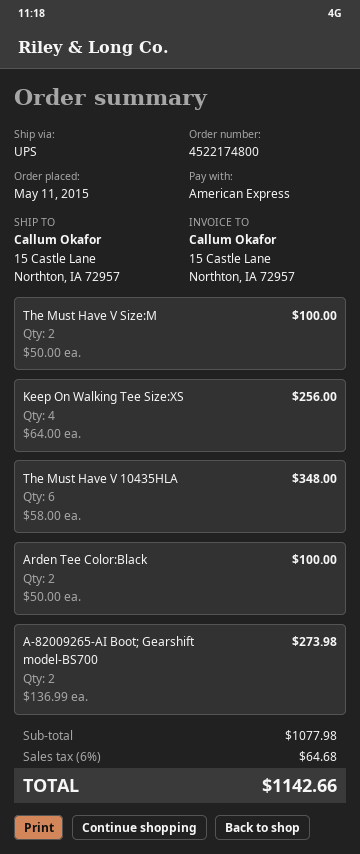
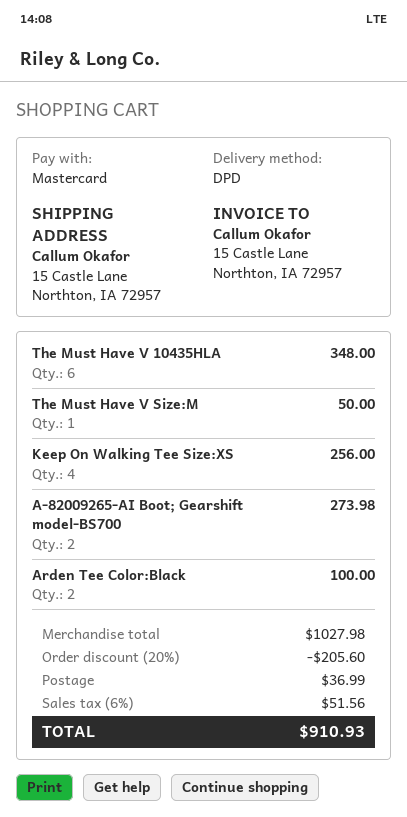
payment method: American Express -> Mastercard
shipping method: UPS -> DPD
The Must Have V Size:M: 2 for 100.00 -> 1 for 50.00
subtotal: 1077.98 -> 1027.98
discount: none -> 20% = 205.60
shipping: none -> 36.99
tax: 6% = 64.68 -> 6% = 51.56
total: 1142.66 -> 910.93

